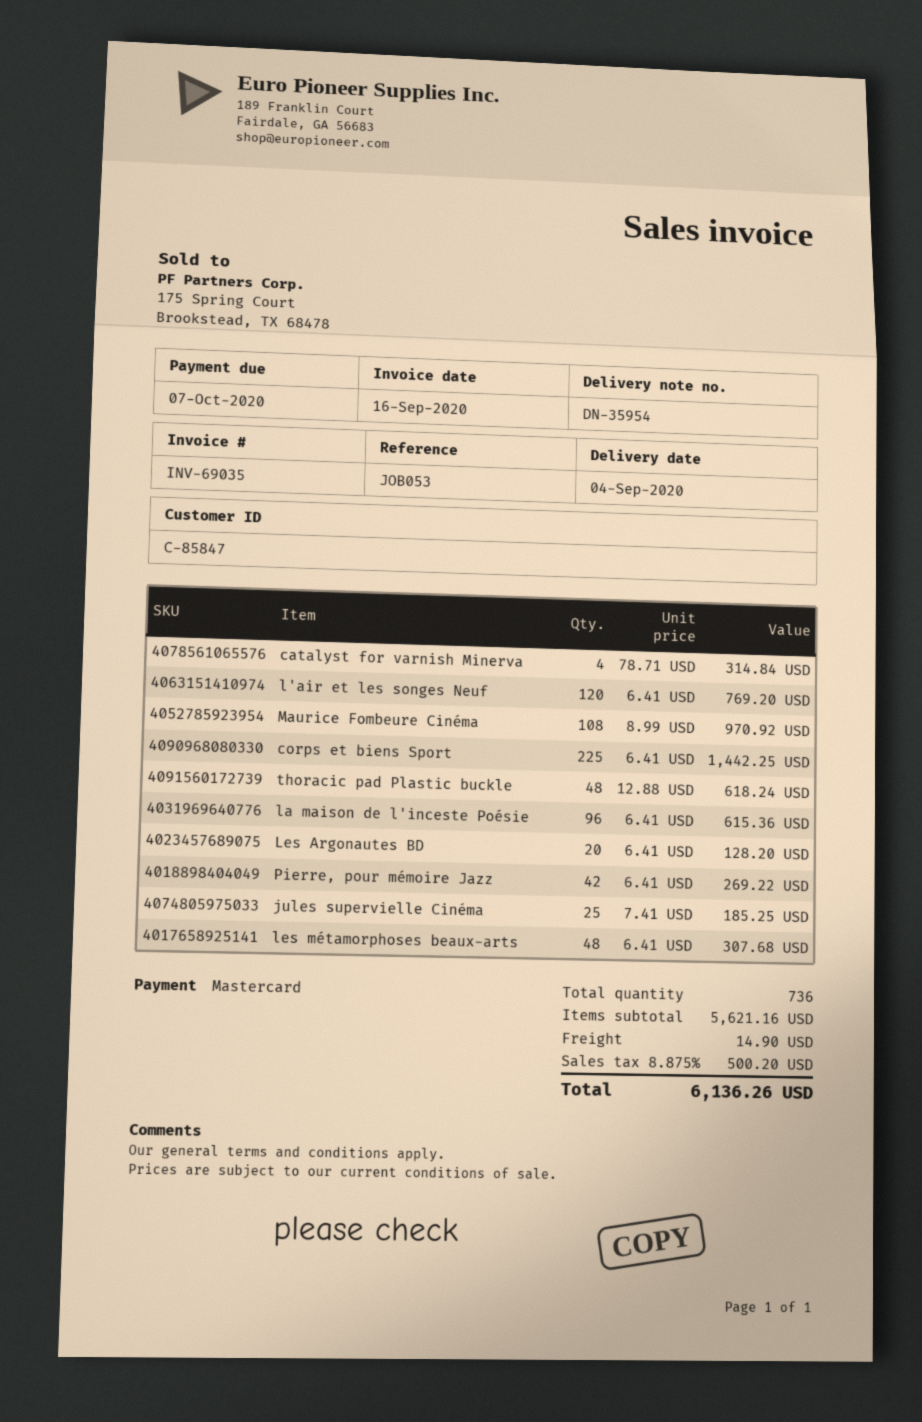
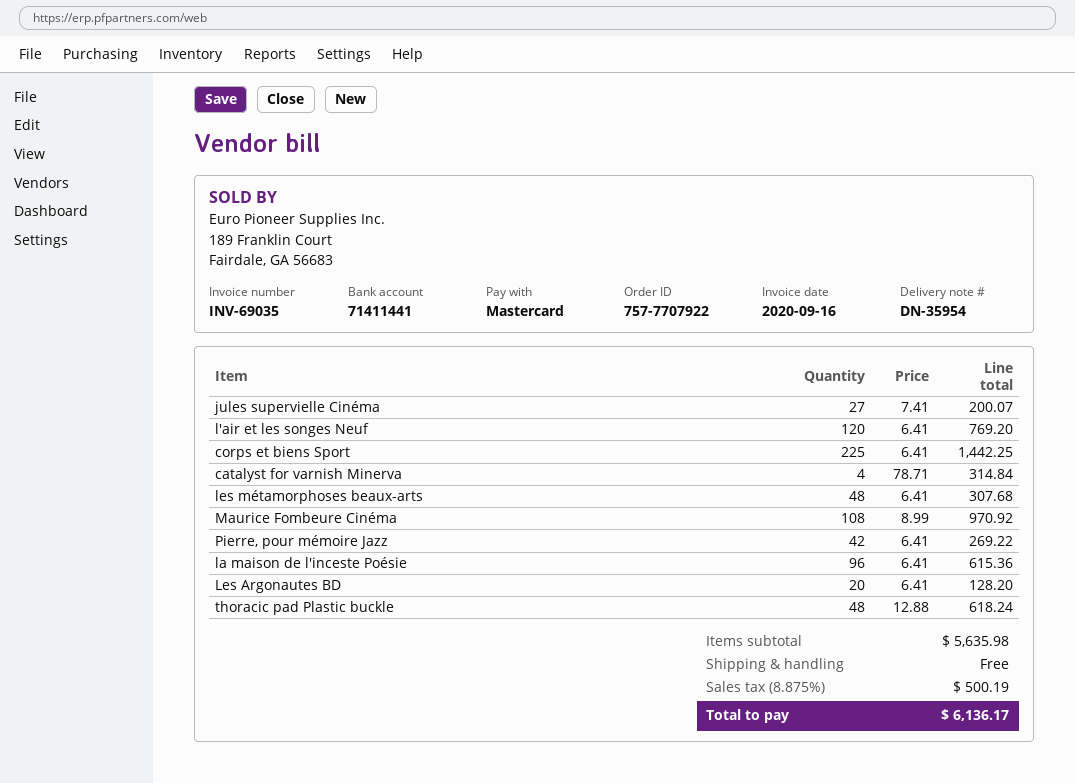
jules supervielle Cinéma: 25 x 7.41 = 185.25 -> 27 x 7.41 = 200.07
subtotal: 5621.16 -> 5635.98
shipping: 14.90 -> 0.00
tax: 8.875% = 500.20 -> 8.875% = 500.19
total: 6136.26 -> 6136.17

